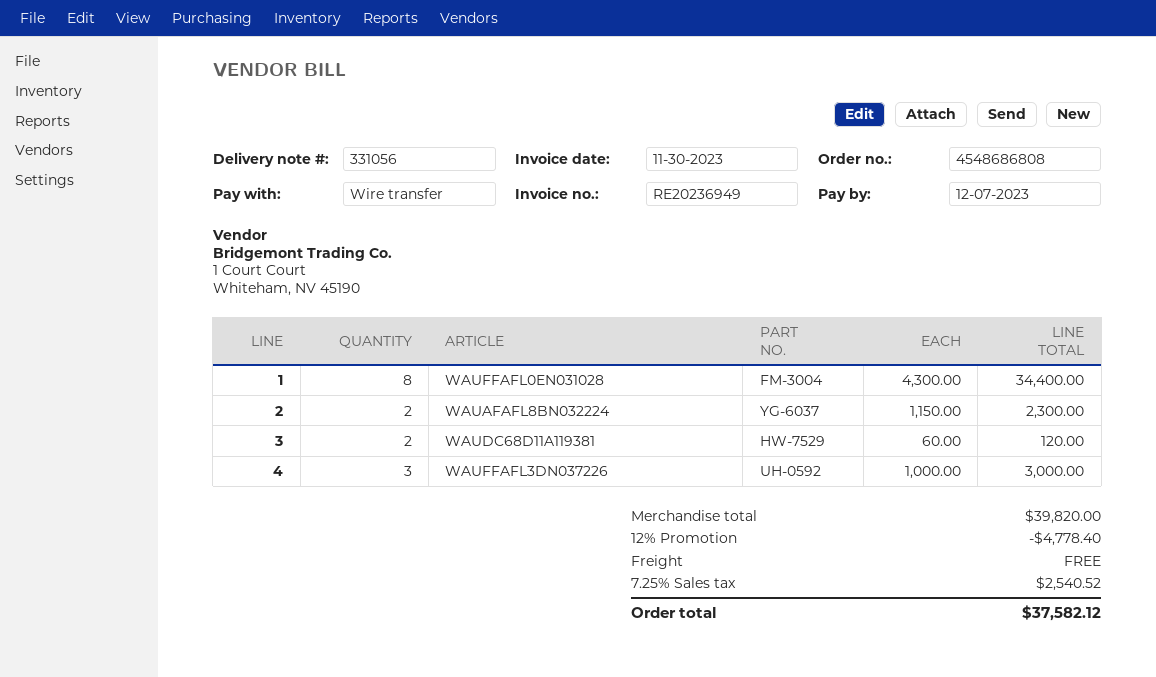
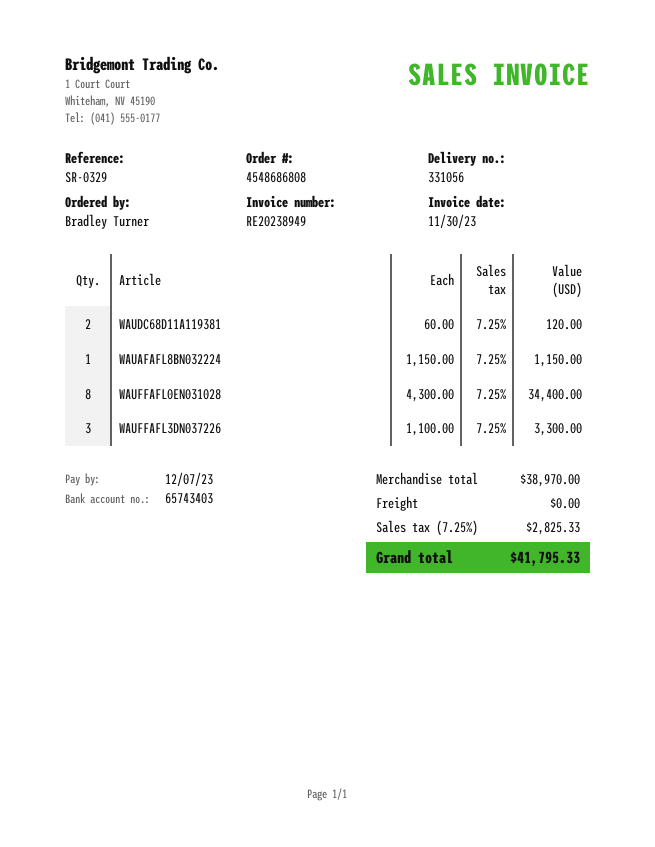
invoice number: RE20236949 -> RE20238949
WAUAFAFL8BN032224: 2 x 1150.00 = 2300.00 -> 1 x 1150.00 = 1150.00
WAUFFAFL3DN037226: 3 x 1000.00 = 3000.00 -> 3 x 1100.00 = 3300.00
subtotal: 39820.00 -> 38970.00
discount: 12% = 4778.40 -> none
tax: 7.25% = 2540.52 -> 7.25% = 2825.33
total: 37582.12 -> 41795.33

